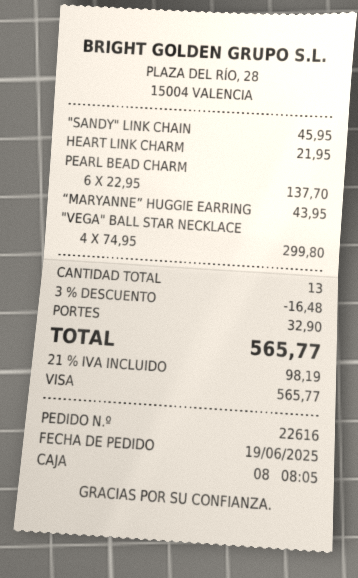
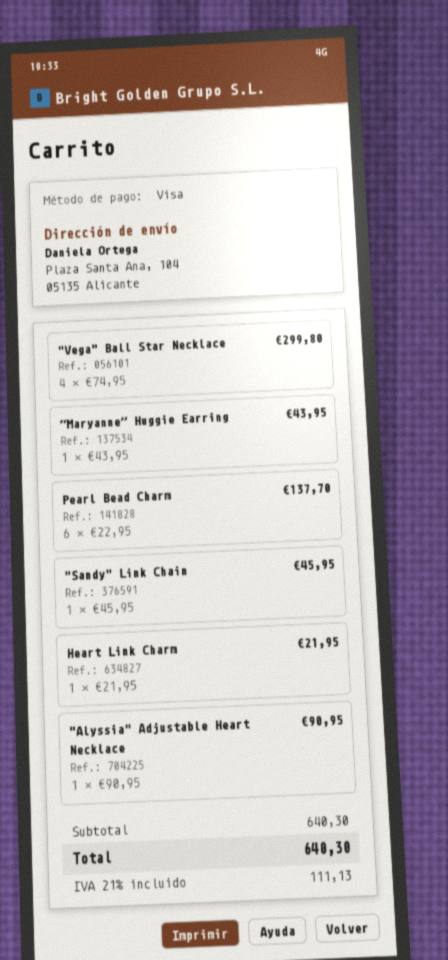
"Alyssia" Adjustable Heart Necklace: none -> 1 x 90.95 = 90.95
discount: 3% = 16.48 -> none
shipping: 32.90 -> none
tax: 21% = 98.19 -> 21% = 111.13
total: 565.77 -> 640.30

